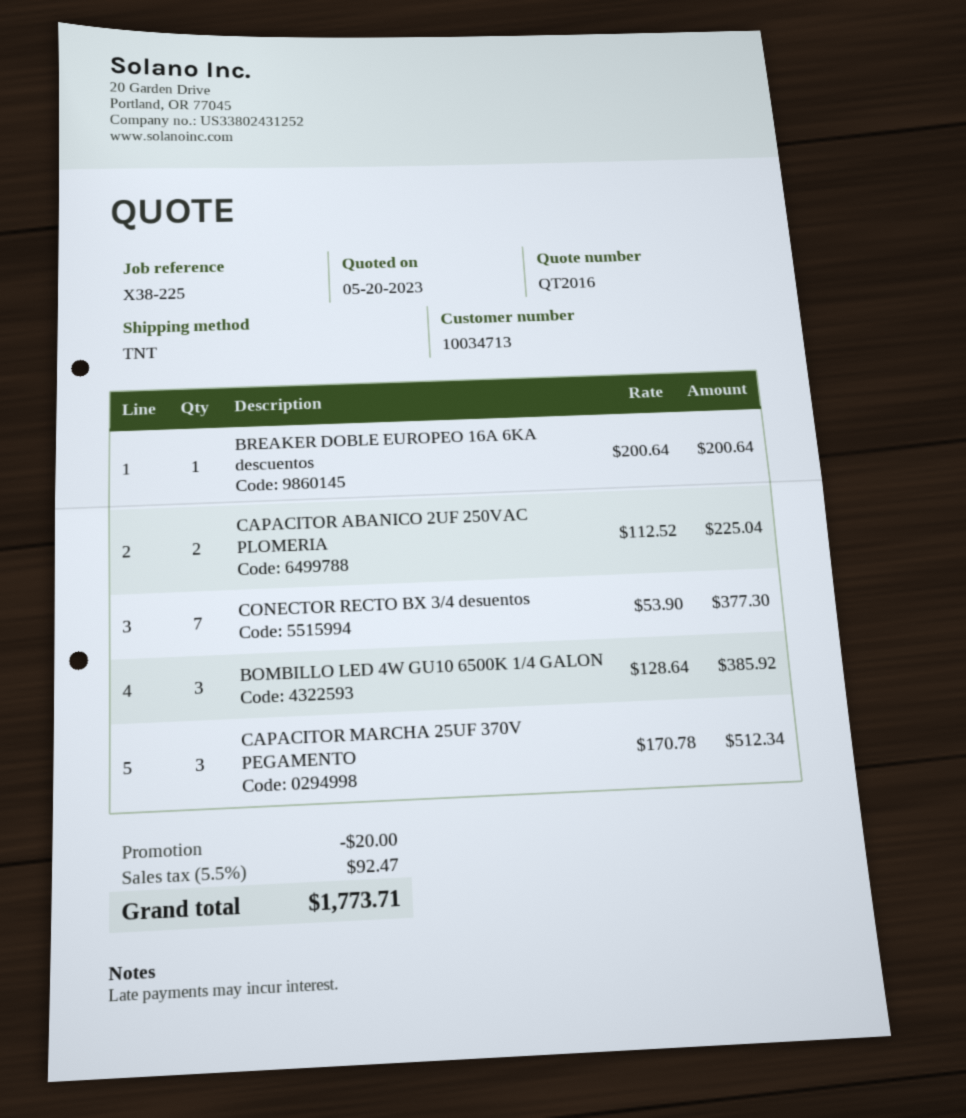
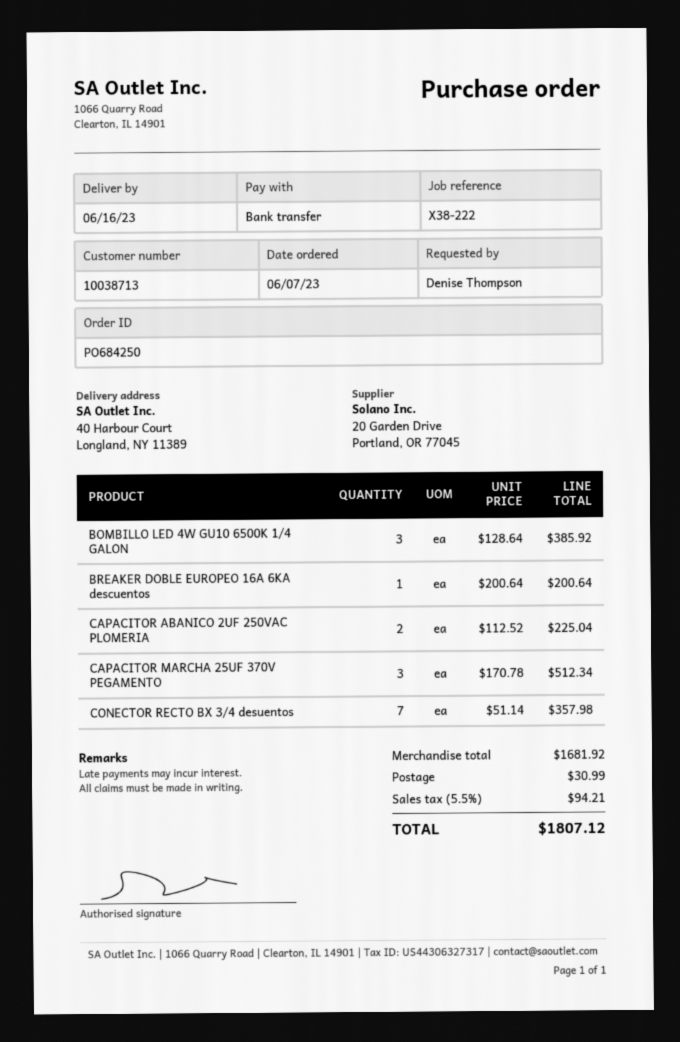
customer number: 10034713 -> 10038713
reference: X38-225 -> X38-222
CONECTOR RECTO BX 3/4 desuentos: 7 x 53.90 = 377.30 -> 7 x 51.14 = 357.98
discount: 20.00 -> none
shipping: none -> 30.99
tax: 5.5% = 92.47 -> 5.5% = 94.21
total: 1773.71 -> 1807.12

